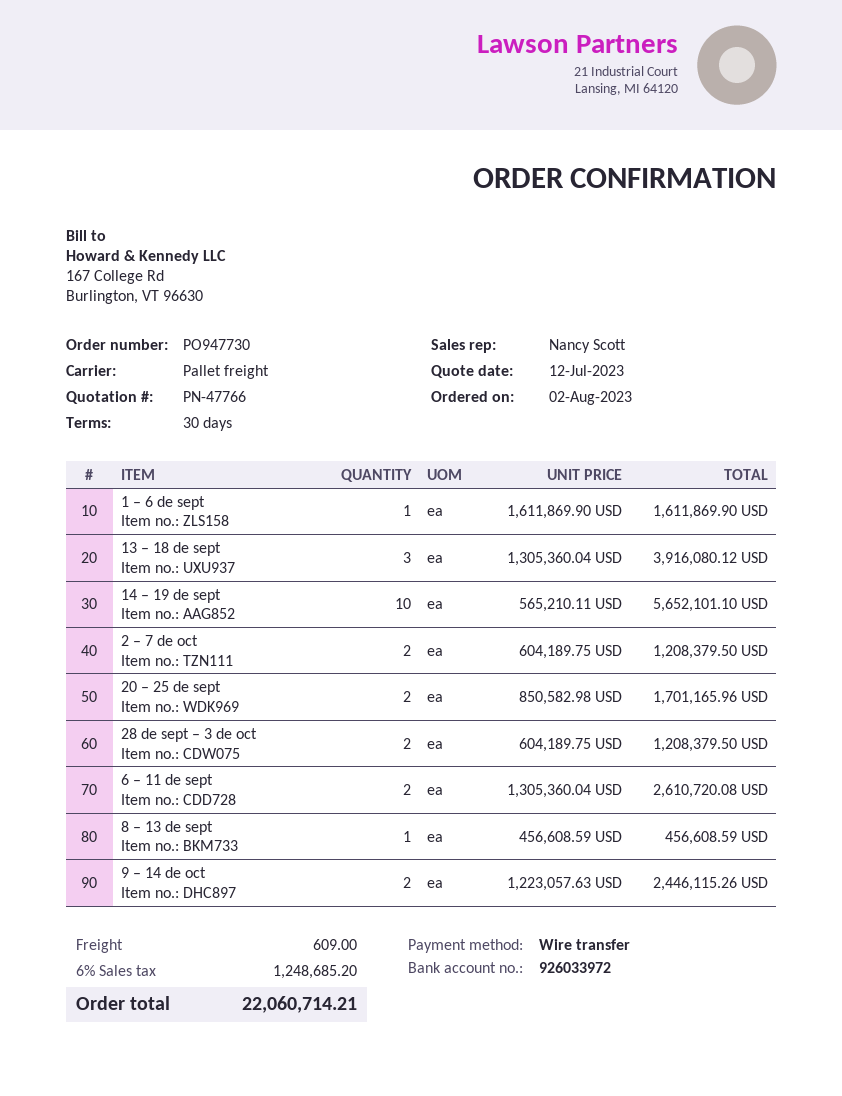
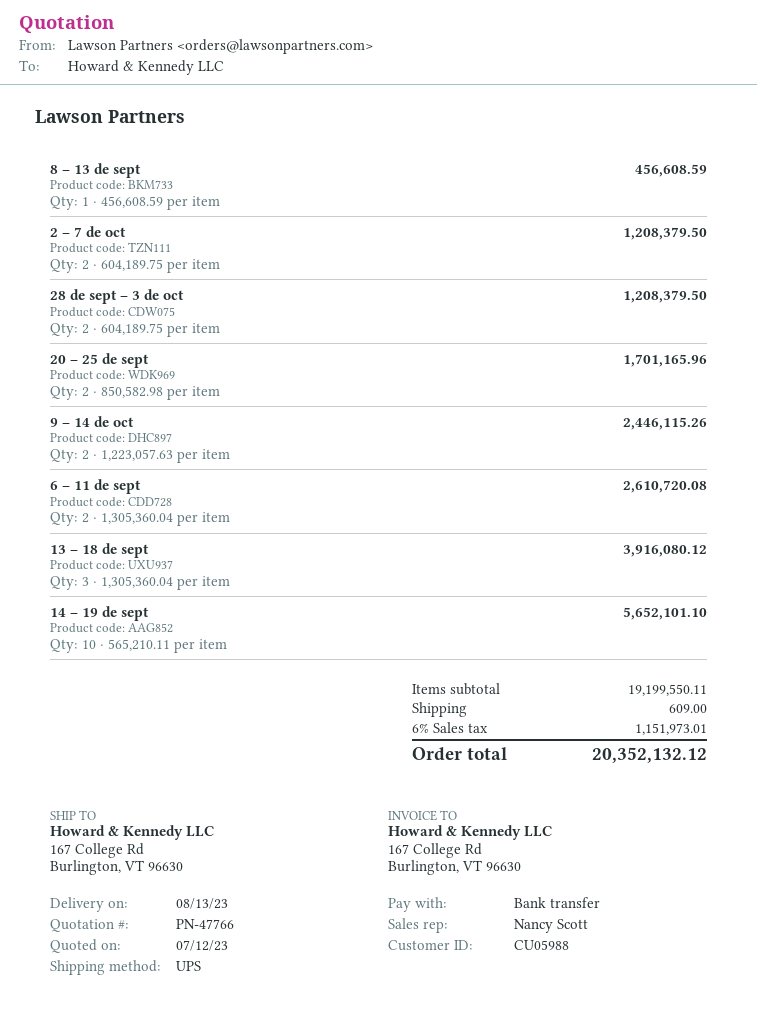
shipping method: pallet freight -> UPS
1 – 6 de sept: 1 x 1611869.90 = 1611869.90 -> none
tax: 6% = 1248685.20 -> 6% = 1151973.01
total: 22060714.21 -> 20352132.12

